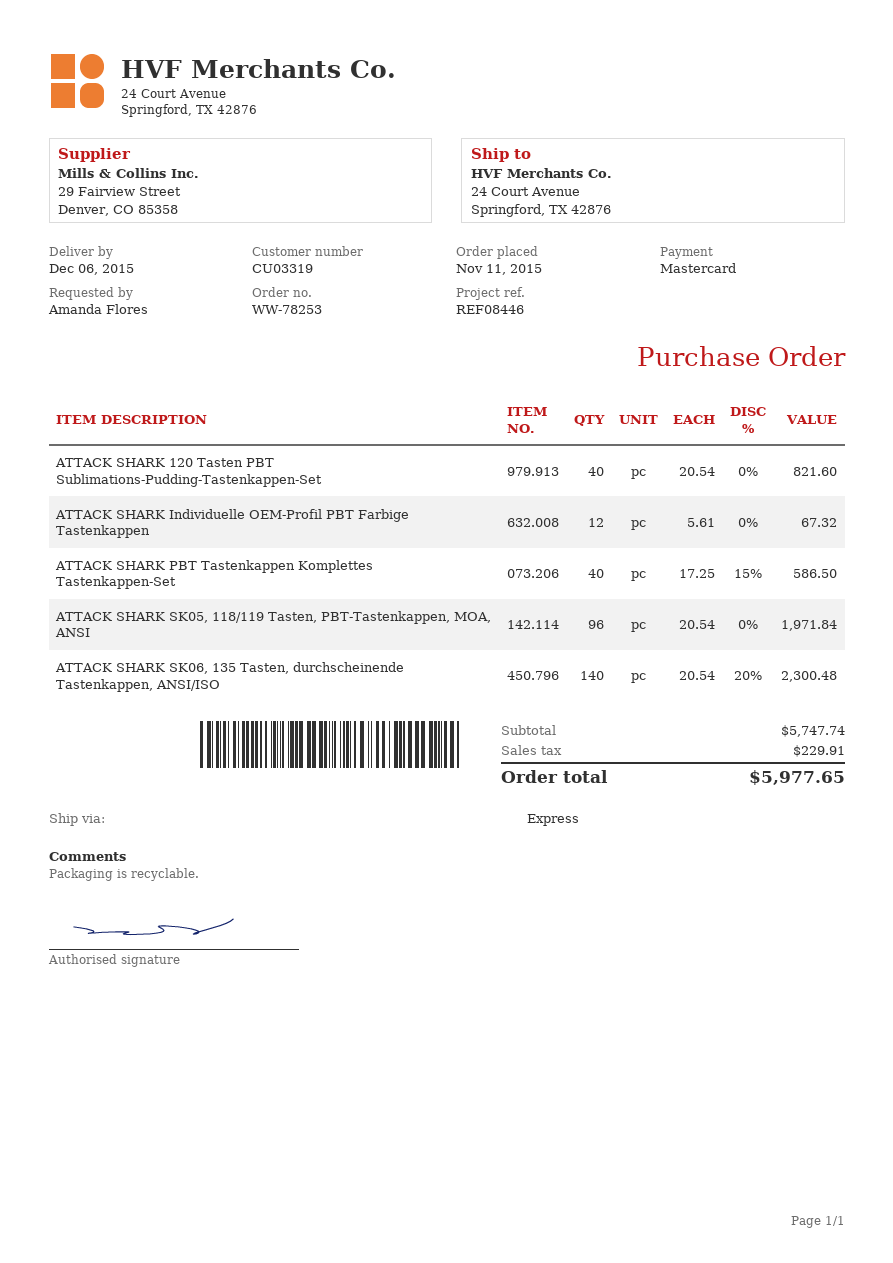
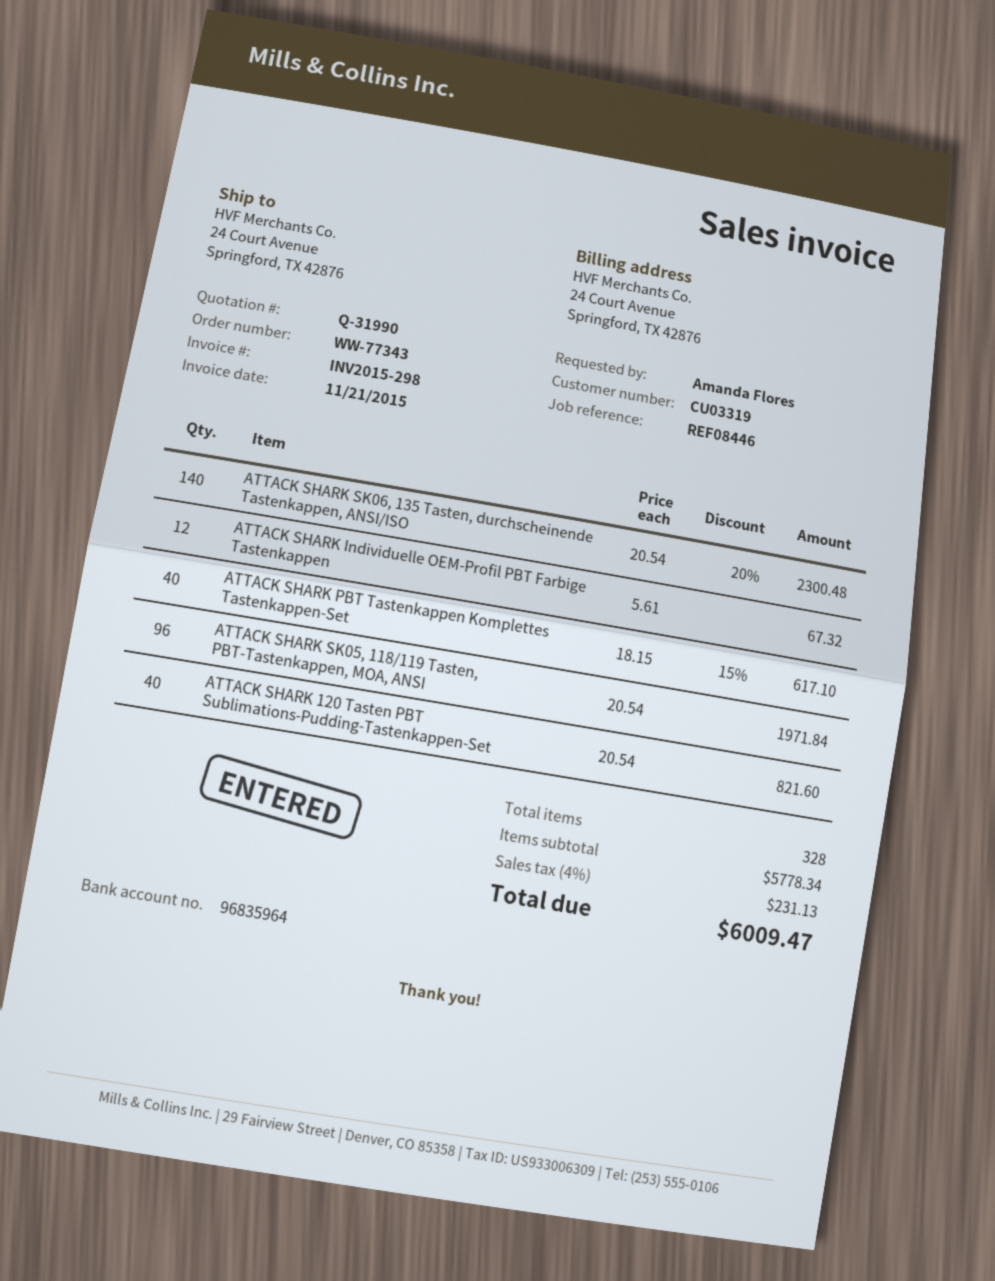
order number: WW-78253 -> WW-77343
ATTACK SHARK PBT Tastenkappen Komplettes Tastenkappen-Set: 40 x 17.25 - 15% = 586.50 -> 40 x 18.15 - 15% = 617.10
subtotal: 5747.74 -> 5778.34
tax: 229.91 -> 231.13
total: 5977.65 -> 6009.47

